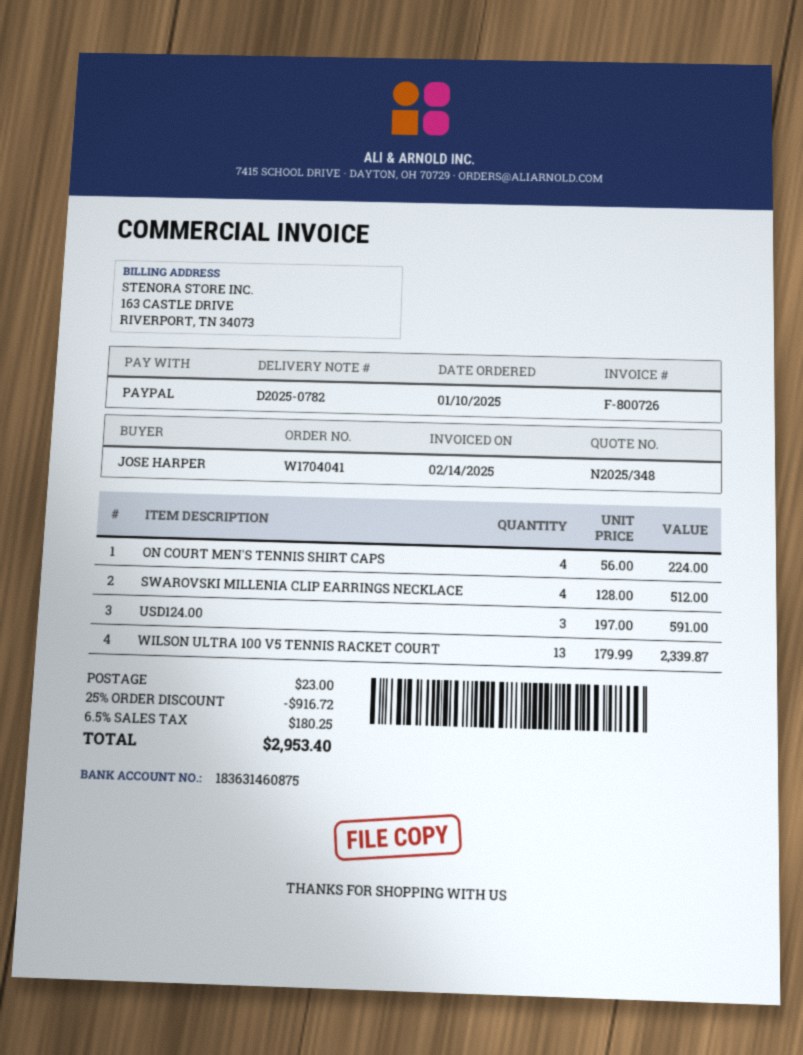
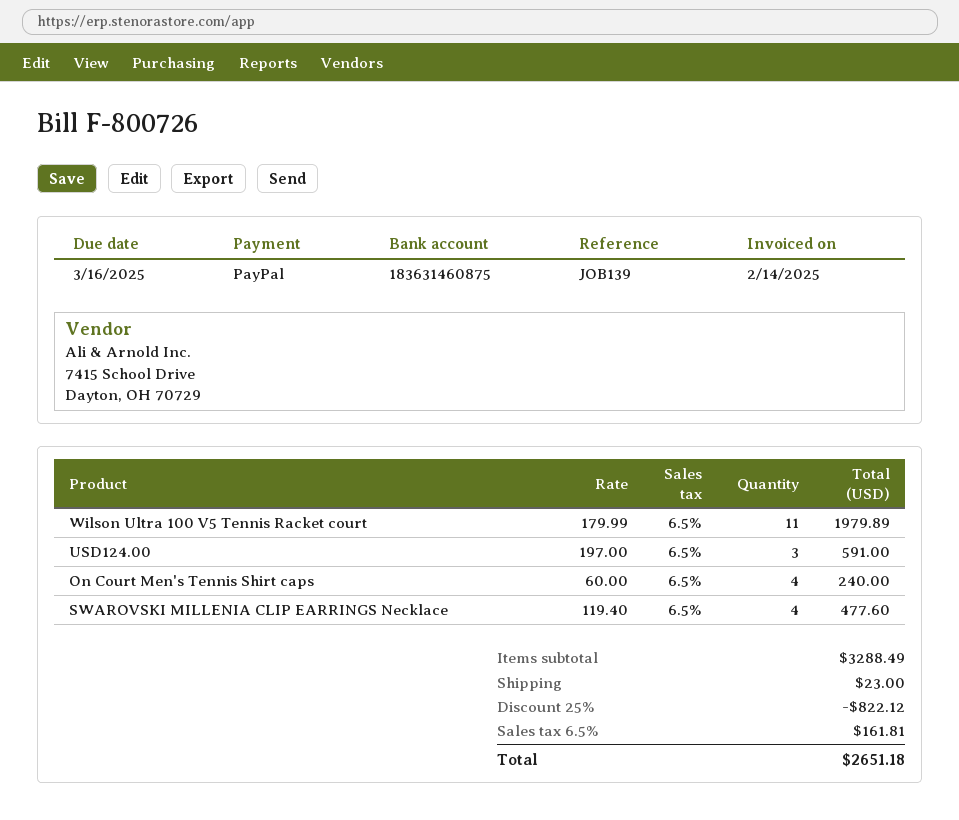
ON COURT MEN'S TENNIS SHIRT CAPS: 4 x 56.00 = 224.00 -> 4 x 60.00 = 240.00
SWAROVSKI MILLENIA CLIP EARRINGS NECKLACE: 4 x 128.00 = 512.00 -> 4 x 119.40 = 477.60
WILSON ULTRA 100 V5 TENNIS RACKET COURT: 13 x 179.99 = 2339.87 -> 11 x 179.99 = 1979.89
discount: 25% = 916.72 -> 25% = 822.12
tax: 6.5% = 180.25 -> 6.5% = 161.81
total: 2953.40 -> 2651.18

